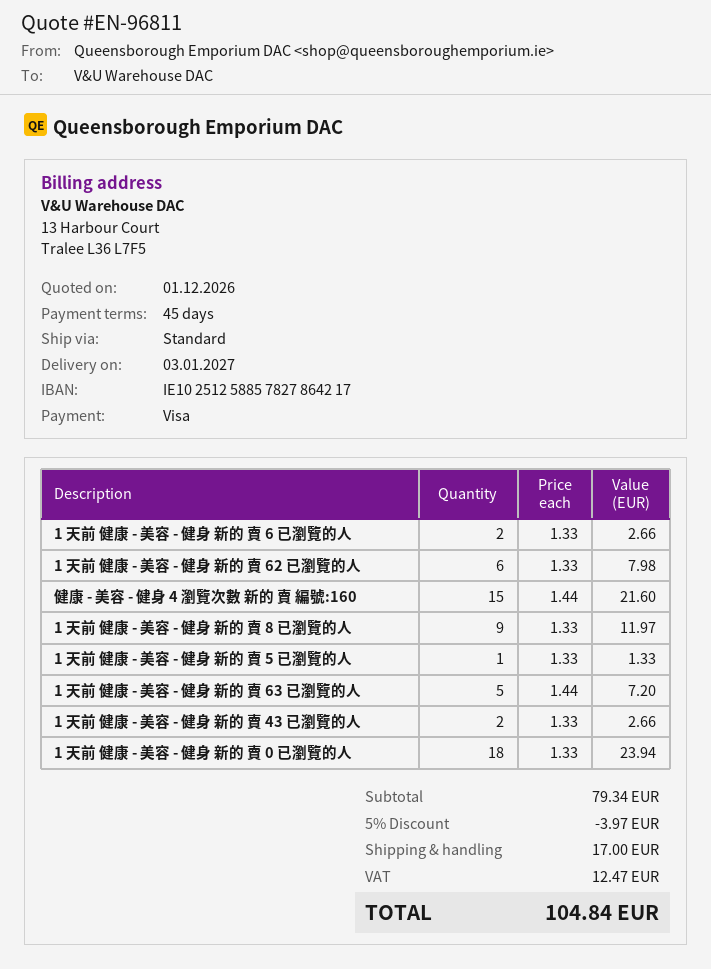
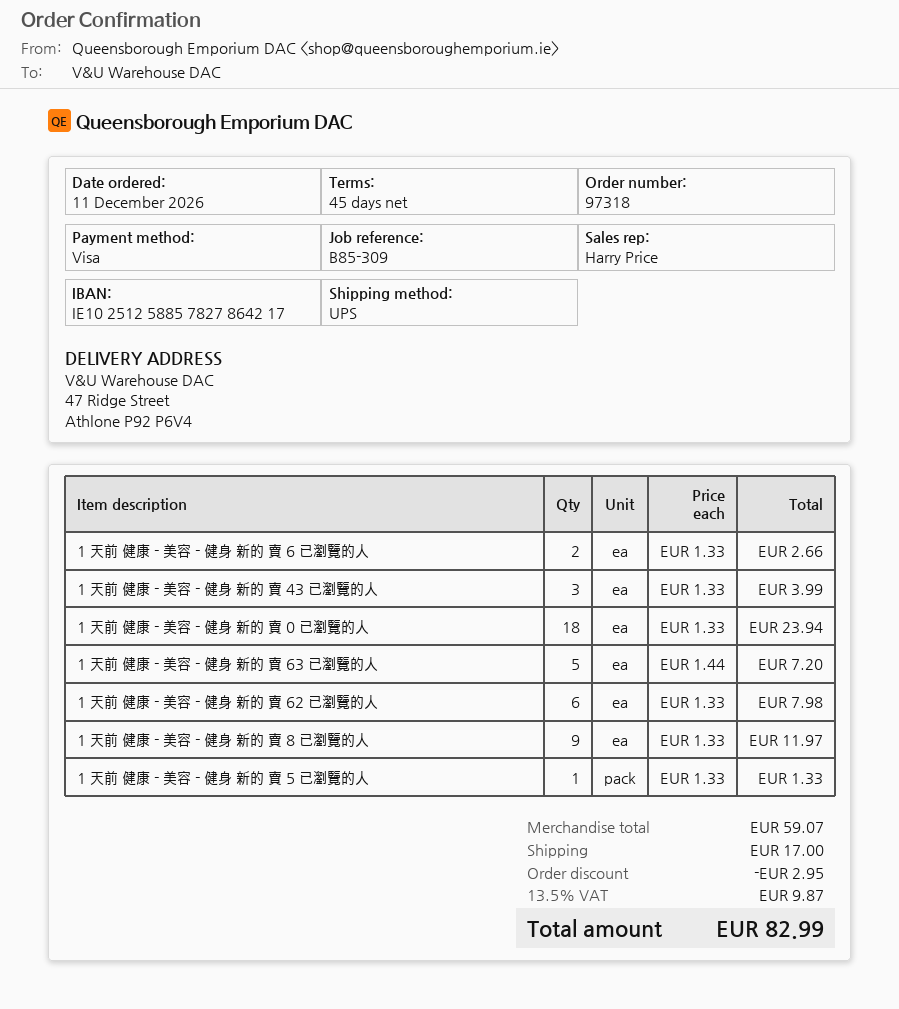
shipping method: standard -> UPS
健康 - 美容 - 健身 4 瀏覽次數 新的 賣 編號:160: 15 x 1.44 = 21.60 -> none
1 天前 健康 - 美容 - 健身 新的 賣 43 已瀏覽的人: 2 x 1.33 = 2.66 -> 3 x 1.33 = 3.99
subtotal: 79.34 -> 59.07
discount: 3.97 -> 2.95
tax: 12.47 -> 9.87
total: 104.84 -> 82.99

